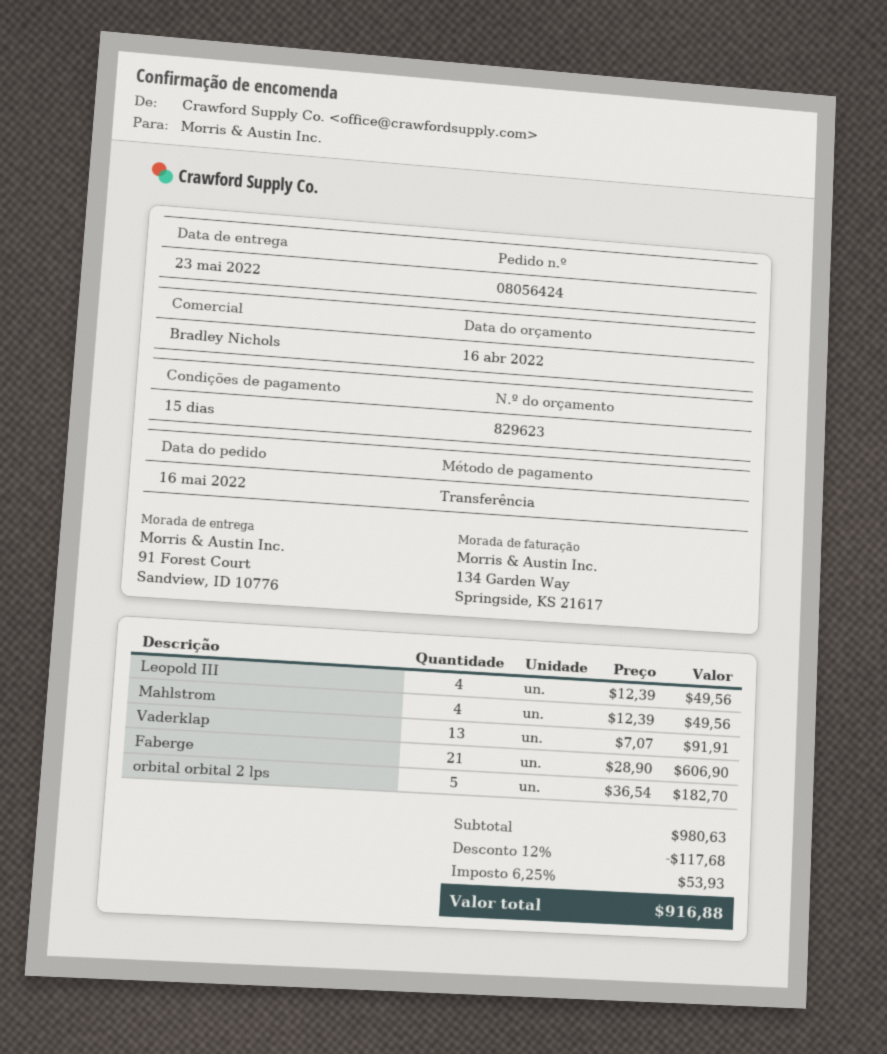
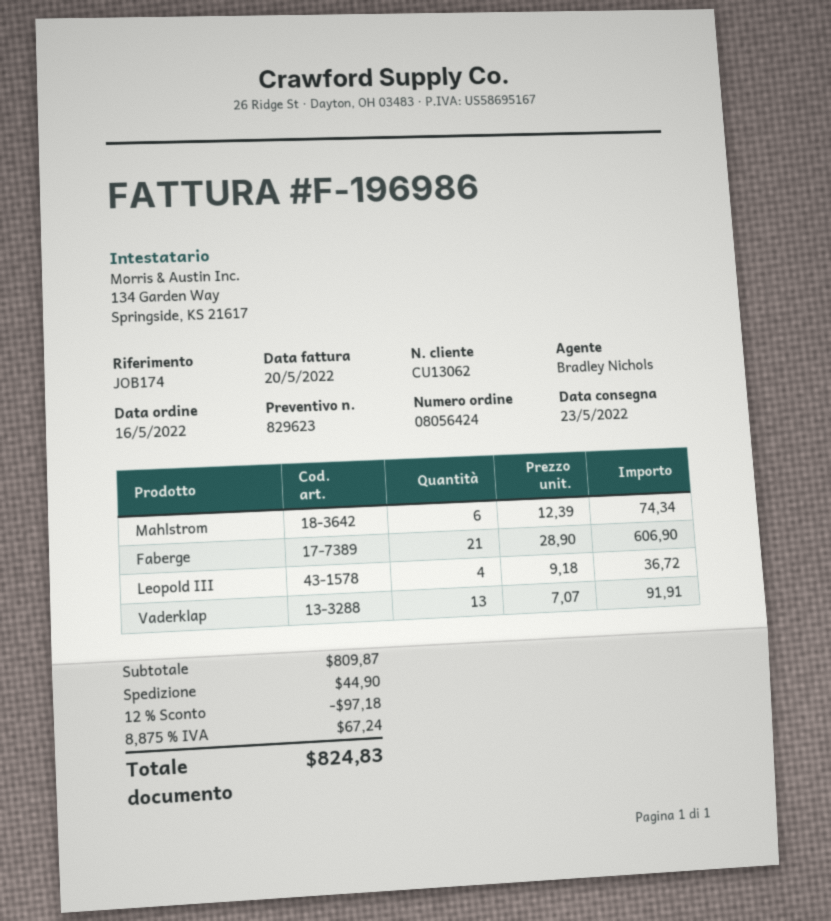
Leopold III: 4 x 12.39 = 49.56 -> 4 x 9.18 = 36.72
Mahlstrom: 4 x 12.39 = 49.56 -> 6 x 12.39 = 74.34
orbital orbital 2 lps: 5 x 36.54 = 182.70 -> none
subtotal: 980.63 -> 809.87
discount: 12% = 117.68 -> 12% = 97.18
shipping: none -> 44.90
tax: 6.25% = 53.93 -> 8.875% = 67.24
total: 916.88 -> 824.83

